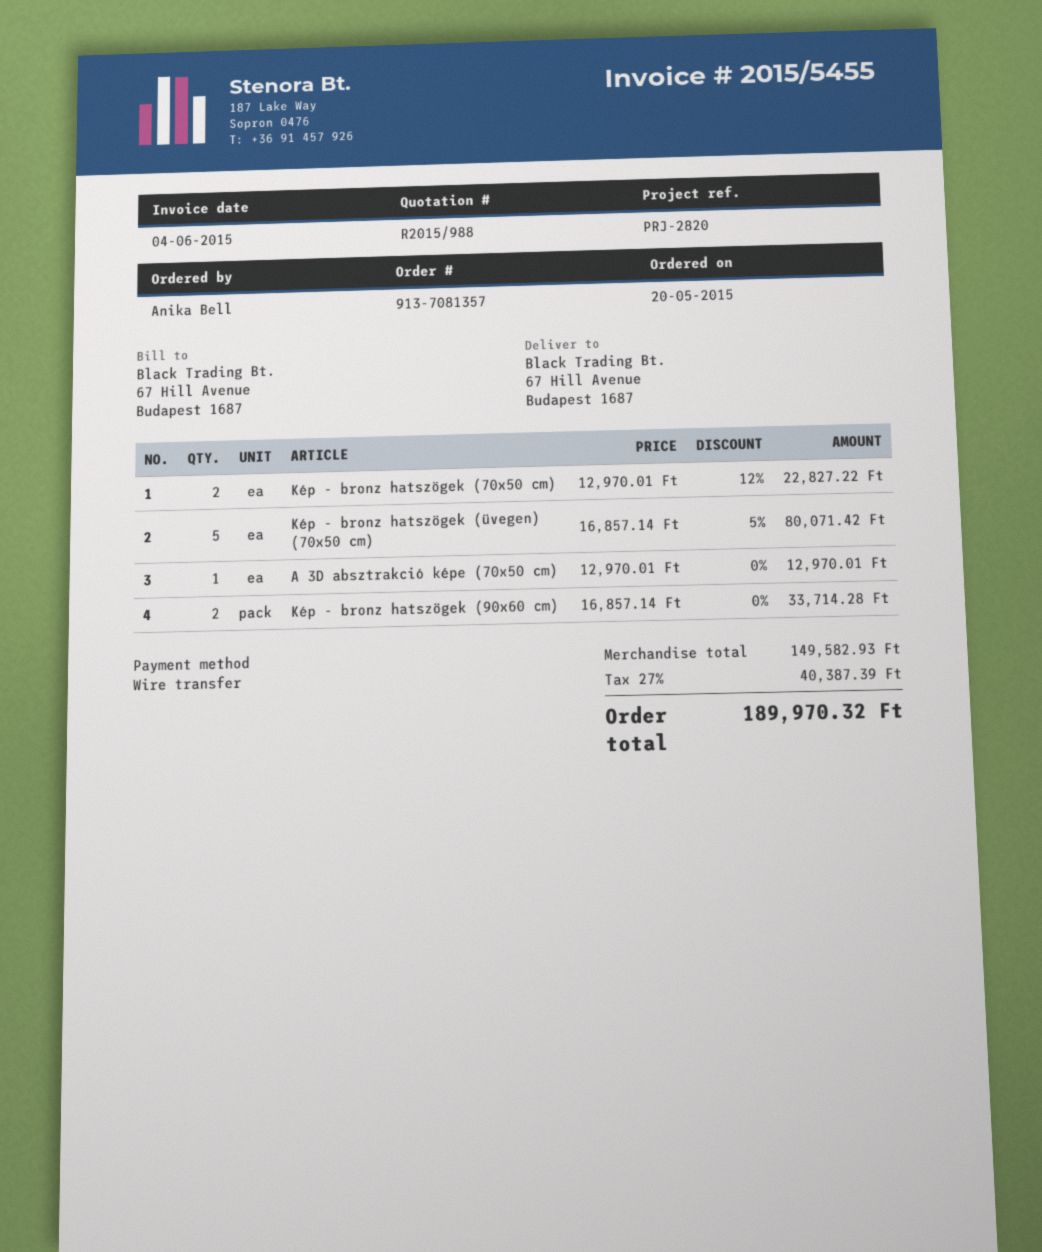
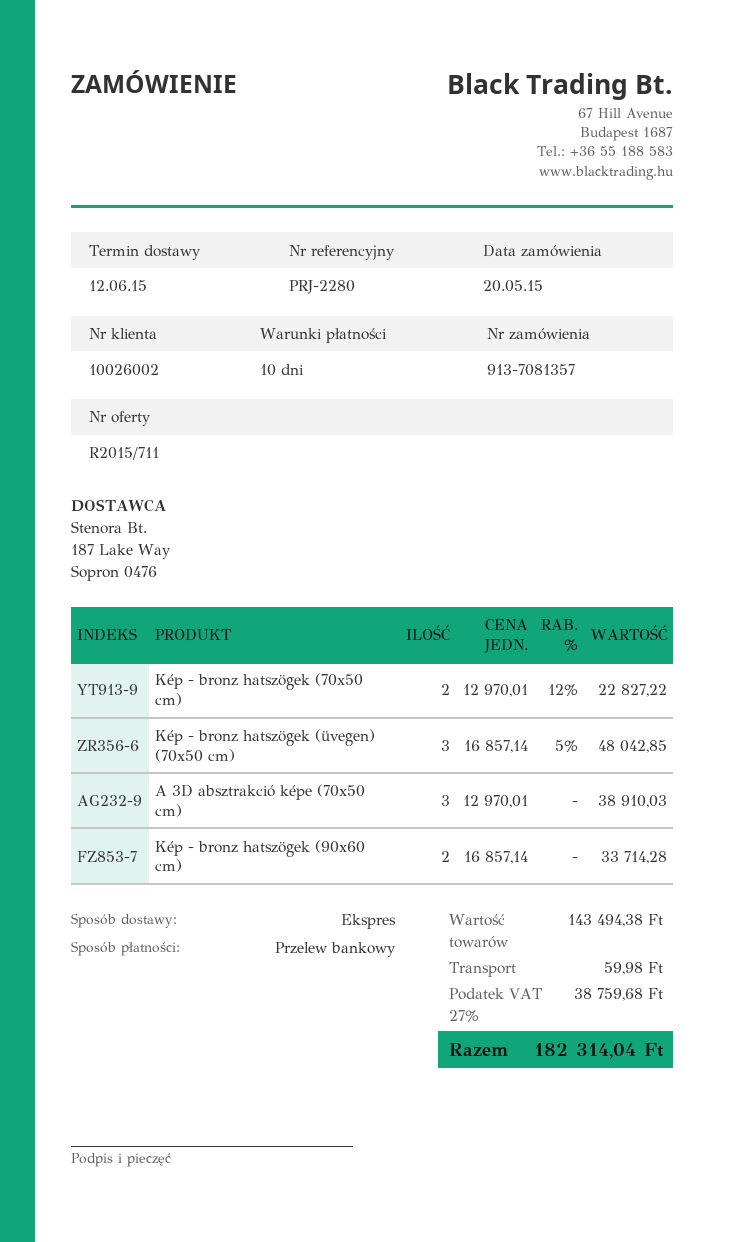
quote number: R2015/988 -> R2015/711
reference: PRJ-2820 -> PRJ-2280
Kép - bronz hatszögek (üvegen) (70x50 cm): 5 x 16857.14 - 5% = 80071.42 -> 3 x 16857.14 - 5% = 48042.85
A 3D absztrakció képe (70x50 cm): 1 x 12970.01 = 12970.01 -> 3 x 12970.01 = 38910.03
subtotal: 149582.93 -> 143494.38
shipping: none -> 59.98
tax: 27% = 40387.39 -> 27% = 38759.68
total: 189970.32 -> 182314.04

